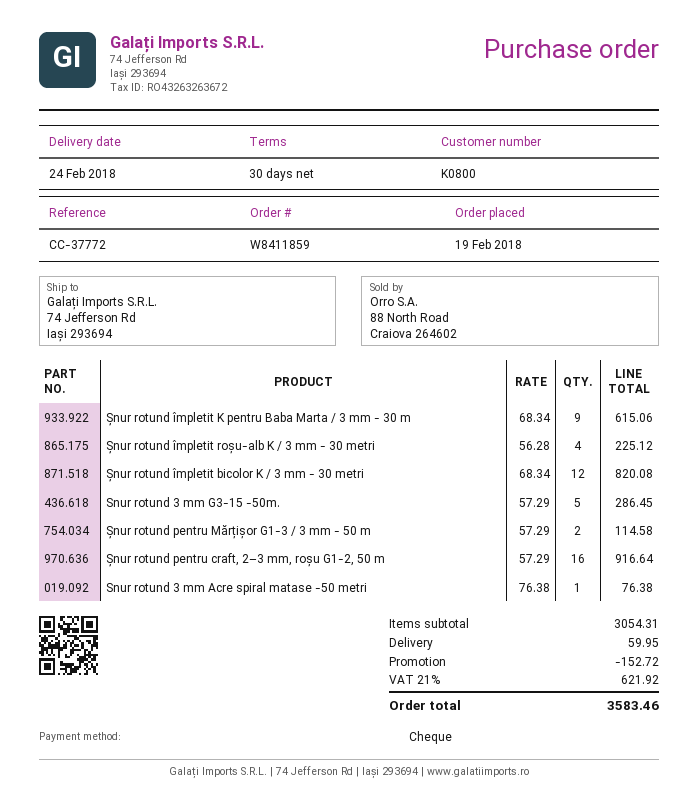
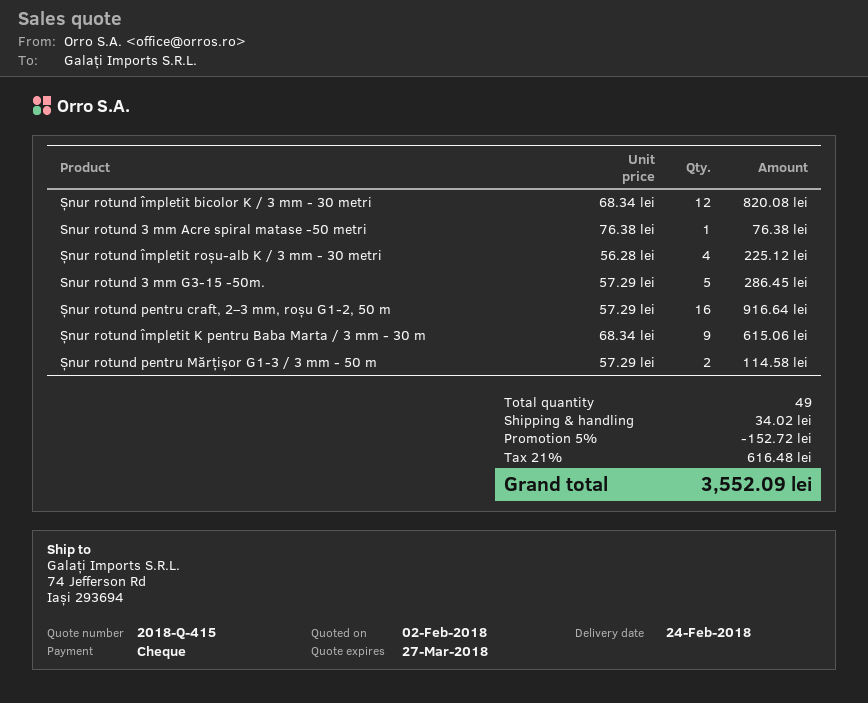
shipping: 59.95 -> 34.02
tax: 21% = 621.92 -> 21% = 616.48
total: 3583.46 -> 3552.09

